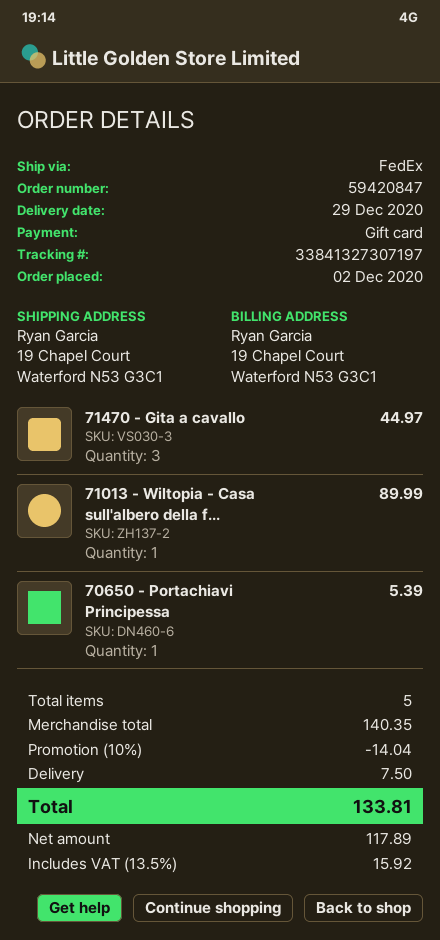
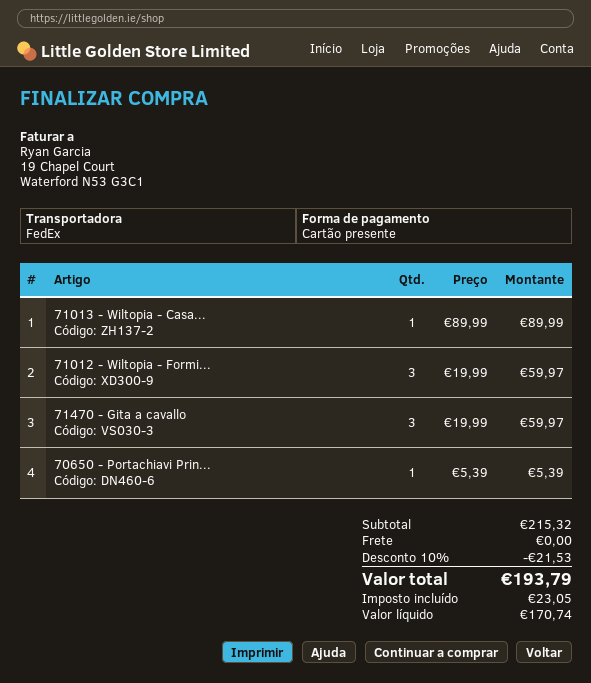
71470 - Gita a cavallo: 3 for 44.97 -> 3 for 59.97
71012 - Wiltopia - Formi...: none -> 3 for 59.97
subtotal: 140.35 -> 215.32
discount: 10% = 14.04 -> 10% = 21.53
shipping: 7.50 -> 0.00
net: 117.89 -> 170.74
tax: 15.92 -> 23.05
total: 133.81 -> 193.79

